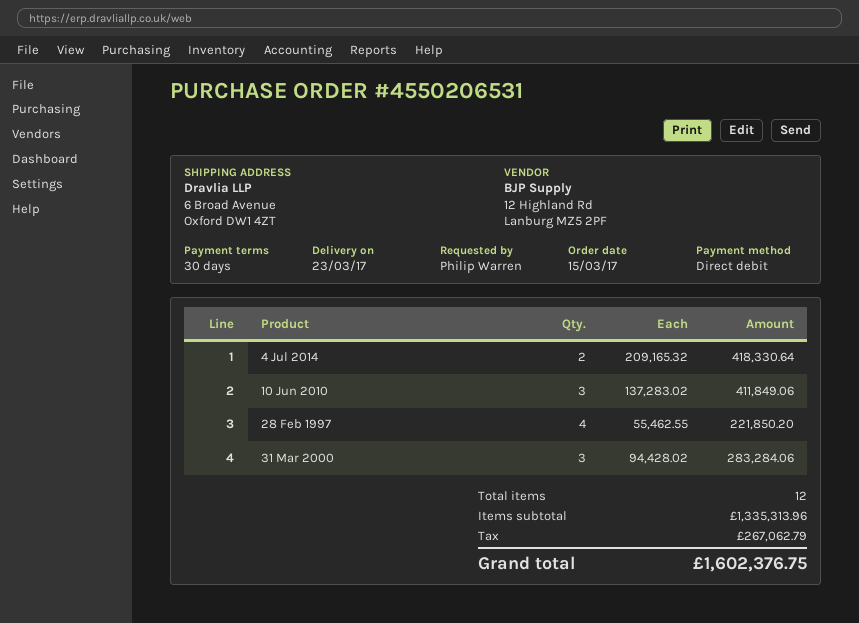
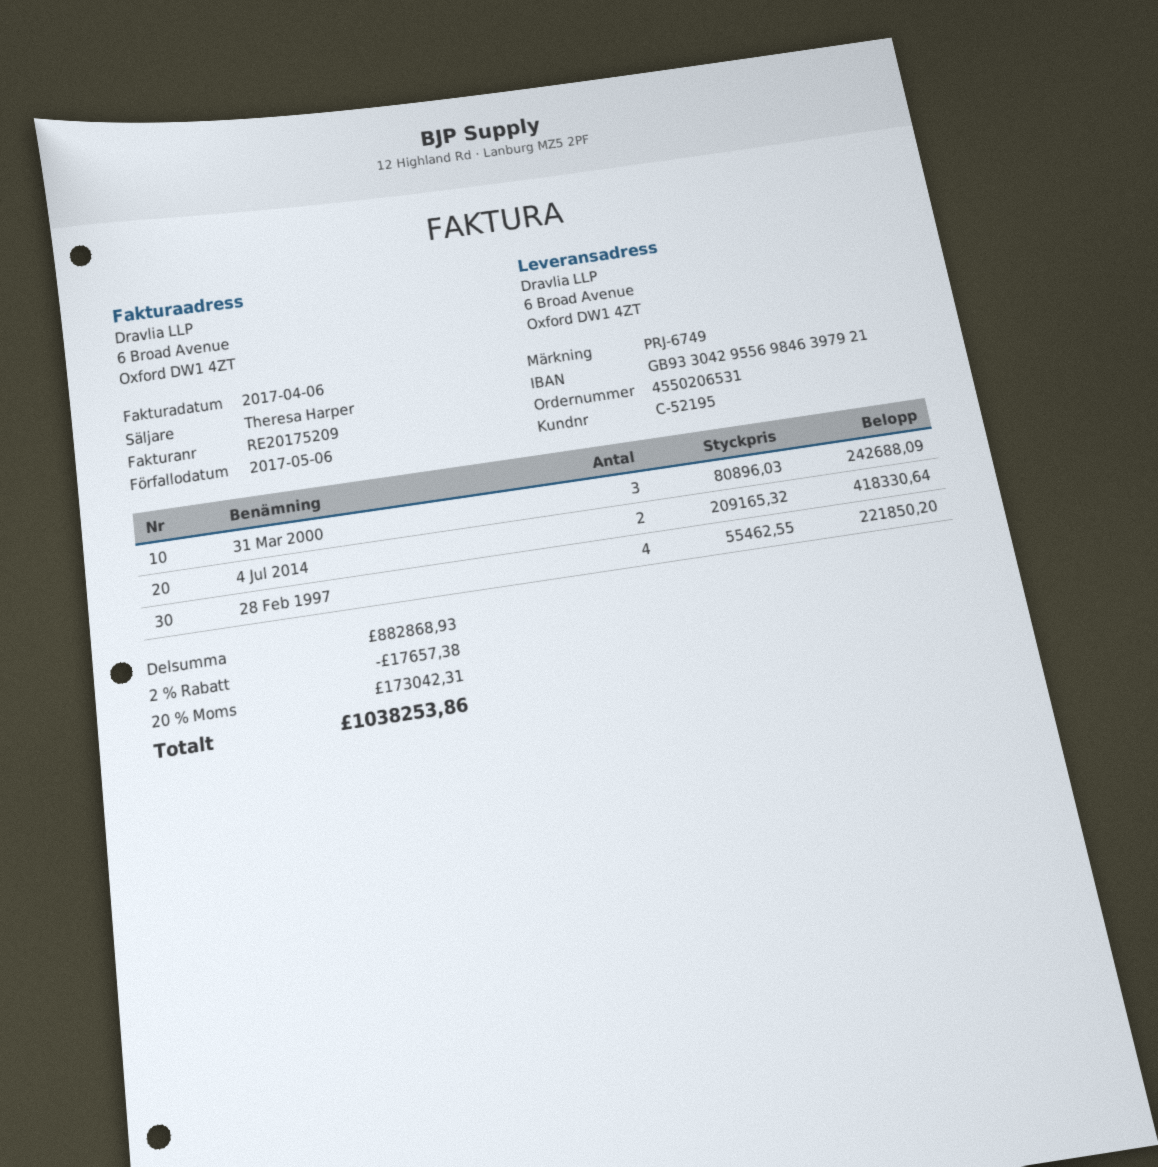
10 Jun 2010: 3 x 137283.02 = 411849.06 -> none
31 Mar 2000: 3 x 94428.02 = 283284.06 -> 3 x 80896.03 = 242688.09
subtotal: 1335313.96 -> 882868.93
discount: none -> 2% = 17657.38
tax: 267062.79 -> 173042.31
total: 1602376.75 -> 1038253.86

